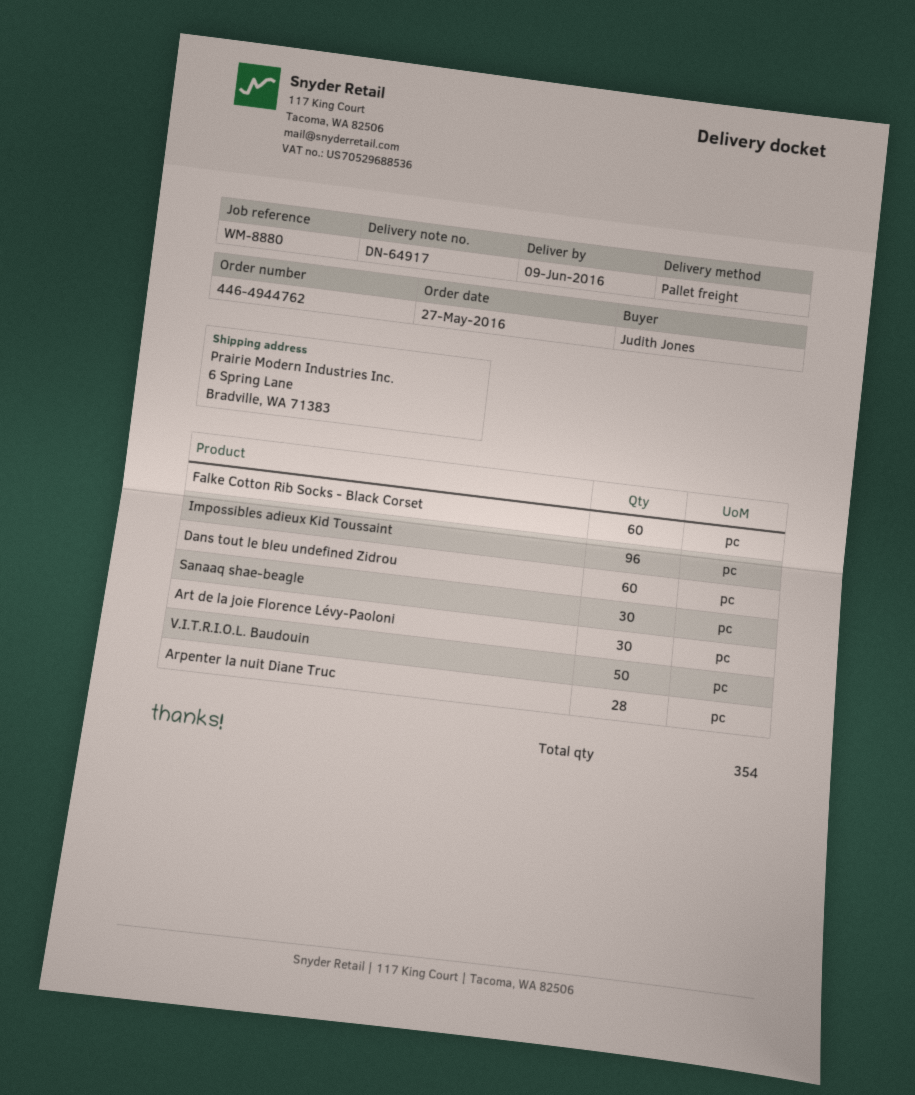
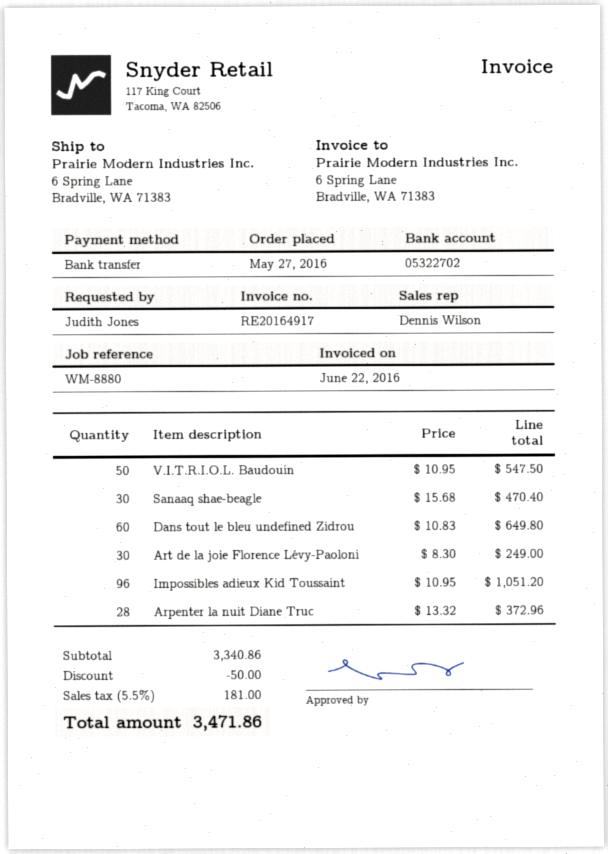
Falke Cotton Rib Socks - Black Corset: 60 -> none

